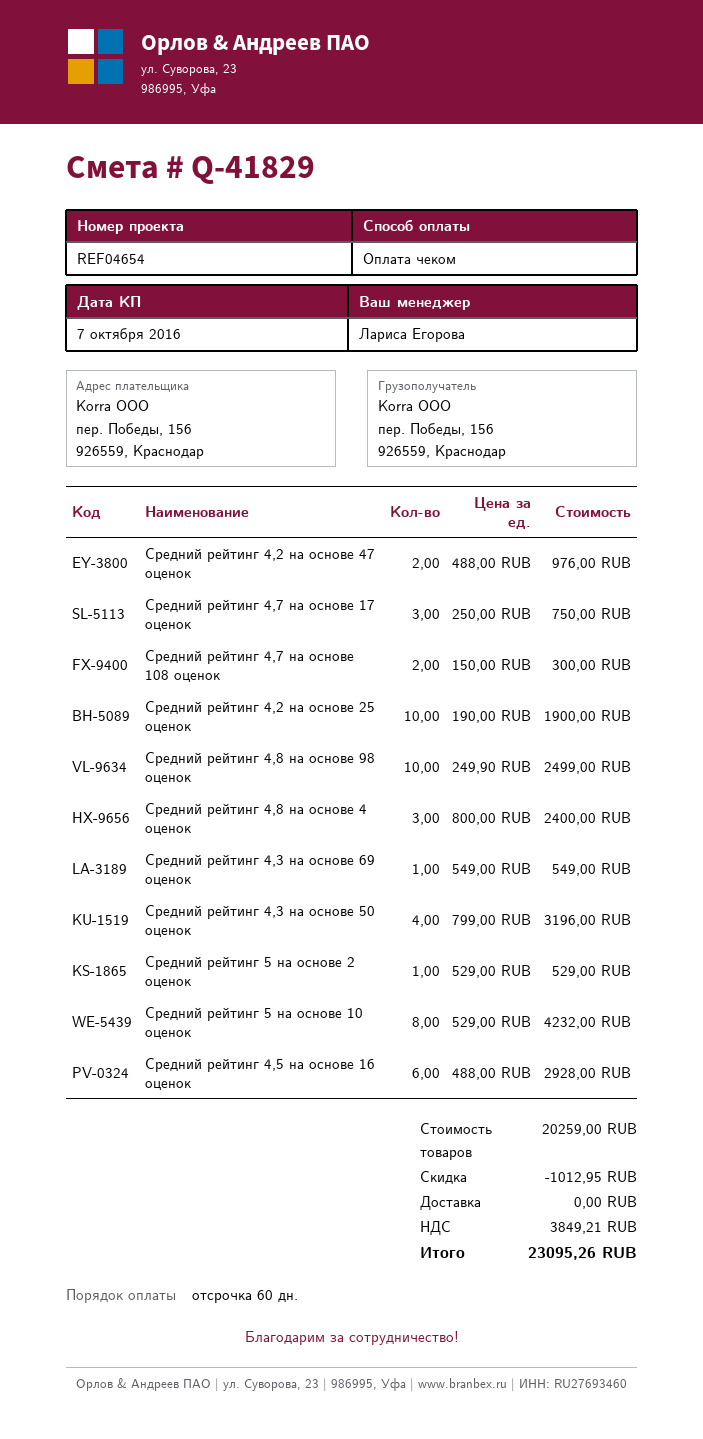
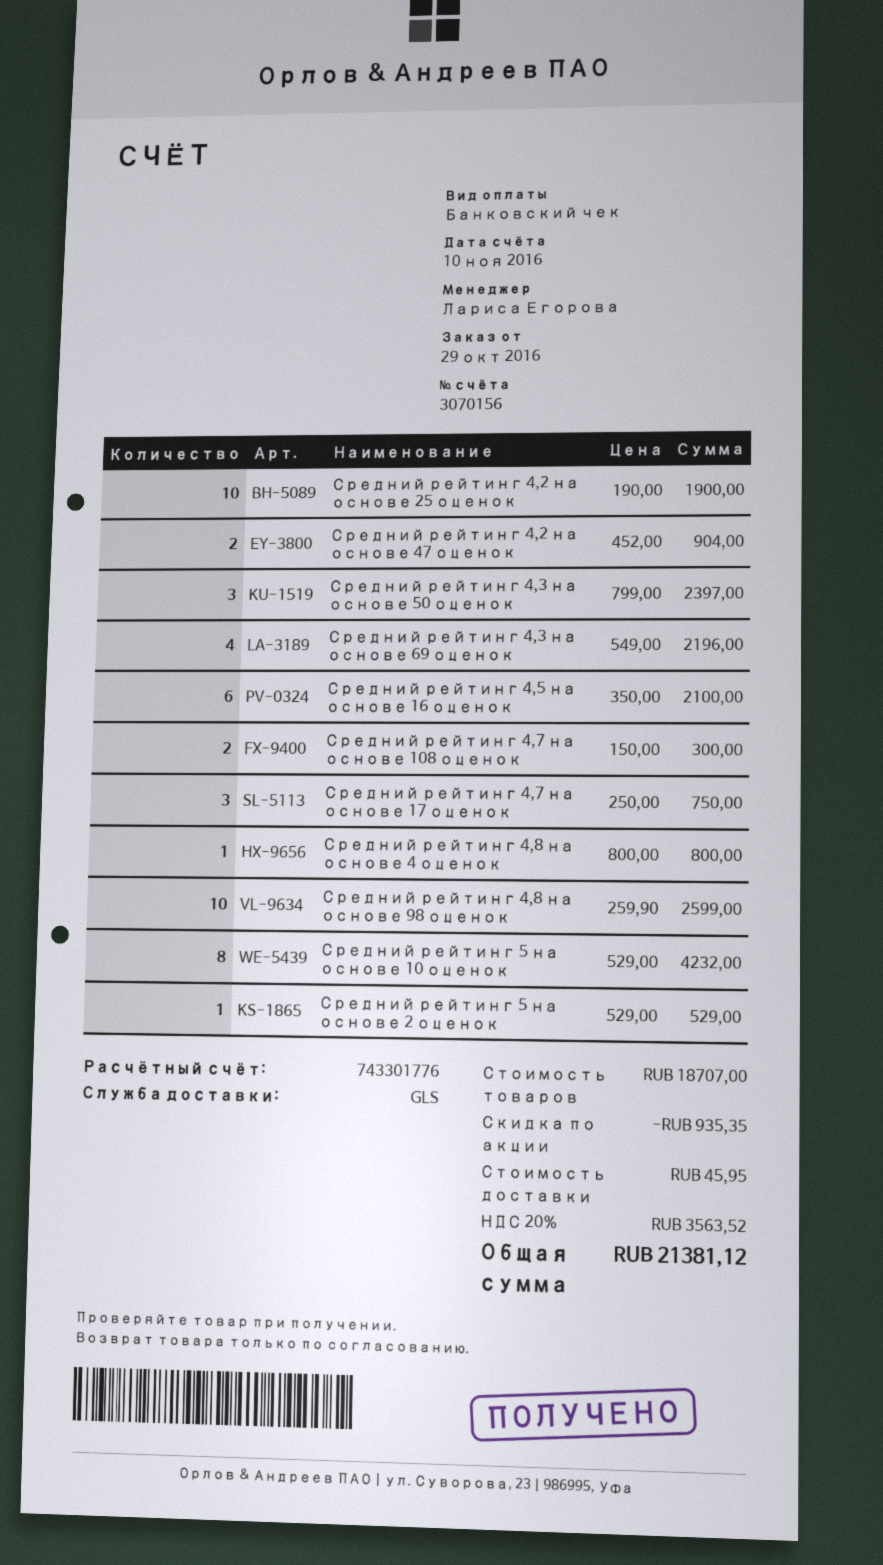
Средний рейтинг 4,2 на основе 47 оценок: 2 x 488.00 = 976.00 -> 2 x 452.00 = 904.00
Средний рейтинг 4,8 на основе 98 оценок: 10 x 249.90 = 2499.00 -> 10 x 259.90 = 2599.00
Средний рейтинг 4,8 на основе 4 оценок: 3 x 800.00 = 2400.00 -> 1 x 800.00 = 800.00
Средний рейтинг 4,3 на основе 69 оценок: 1 x 549.00 = 549.00 -> 4 x 549.00 = 2196.00
Средний рейтинг 4,3 на основе 50 оценок: 4 x 799.00 = 3196.00 -> 3 x 799.00 = 2397.00
Средний рейтинг 4,5 на основе 16 оценок: 6 x 488.00 = 2928.00 -> 6 x 350.00 = 2100.00
subtotal: 20259.00 -> 18707.00
discount: 1012.95 -> 935.35
shipping: 0.00 -> 45.95
tax: 3849.21 -> 3563.52
total: 23095.26 -> 21381.12

